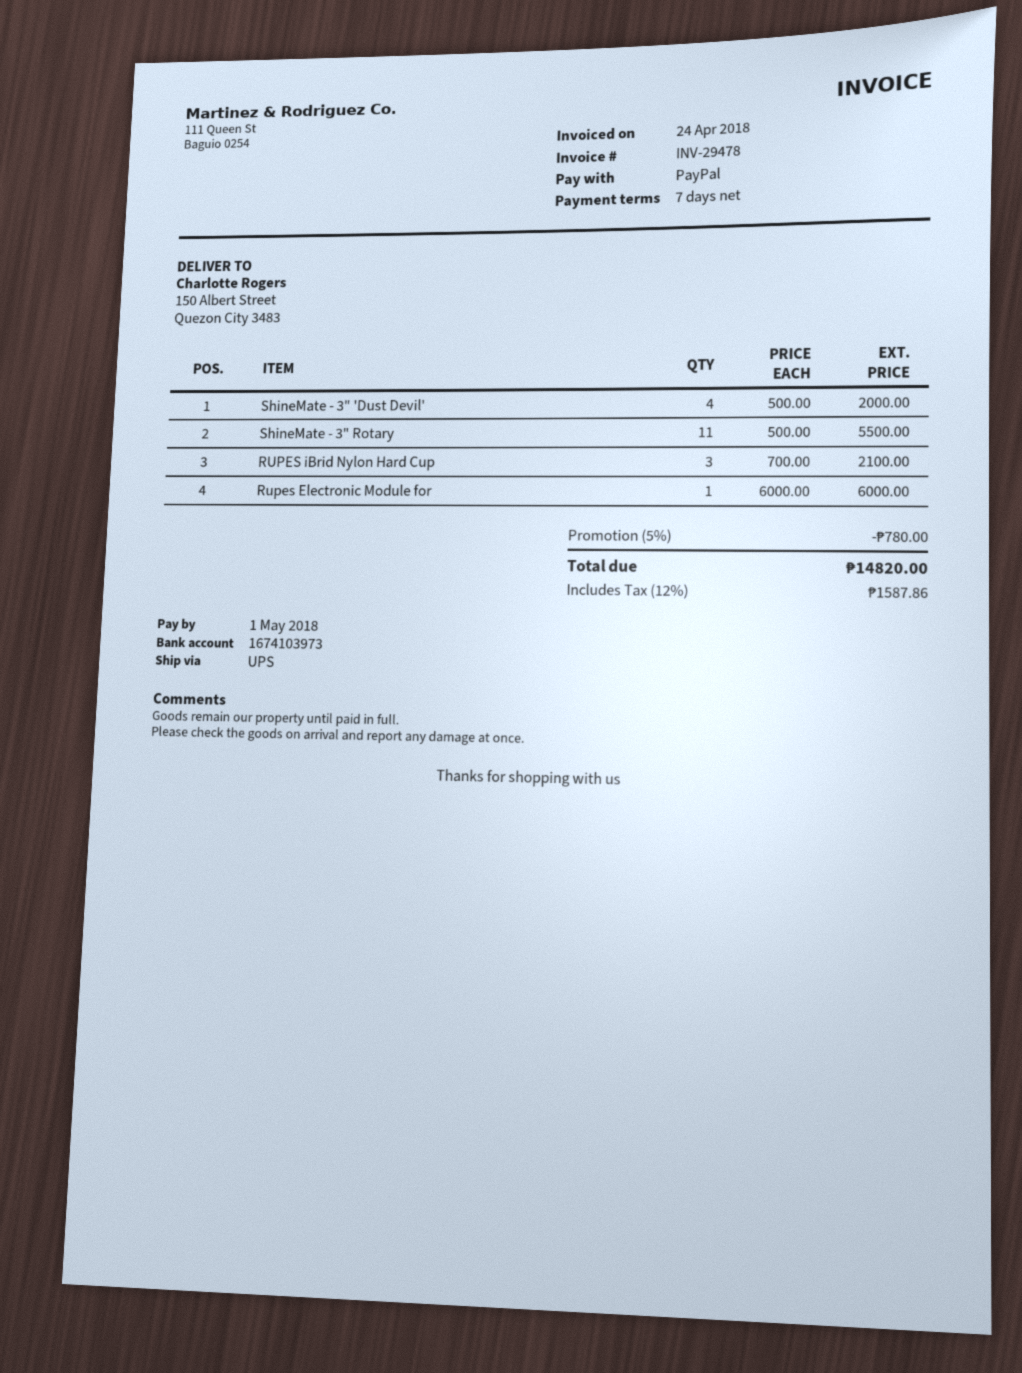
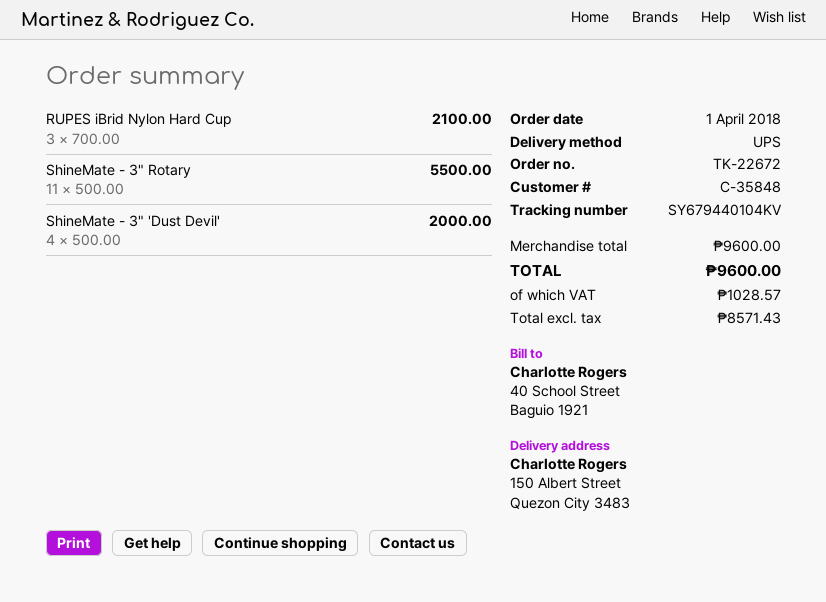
Rupes Electronic Module for: 1 x 6000.00 = 6000.00 -> none
discount: 5% = 780.00 -> none
tax: 1587.86 -> 1028.57
total: 14820.00 -> 9600.00

